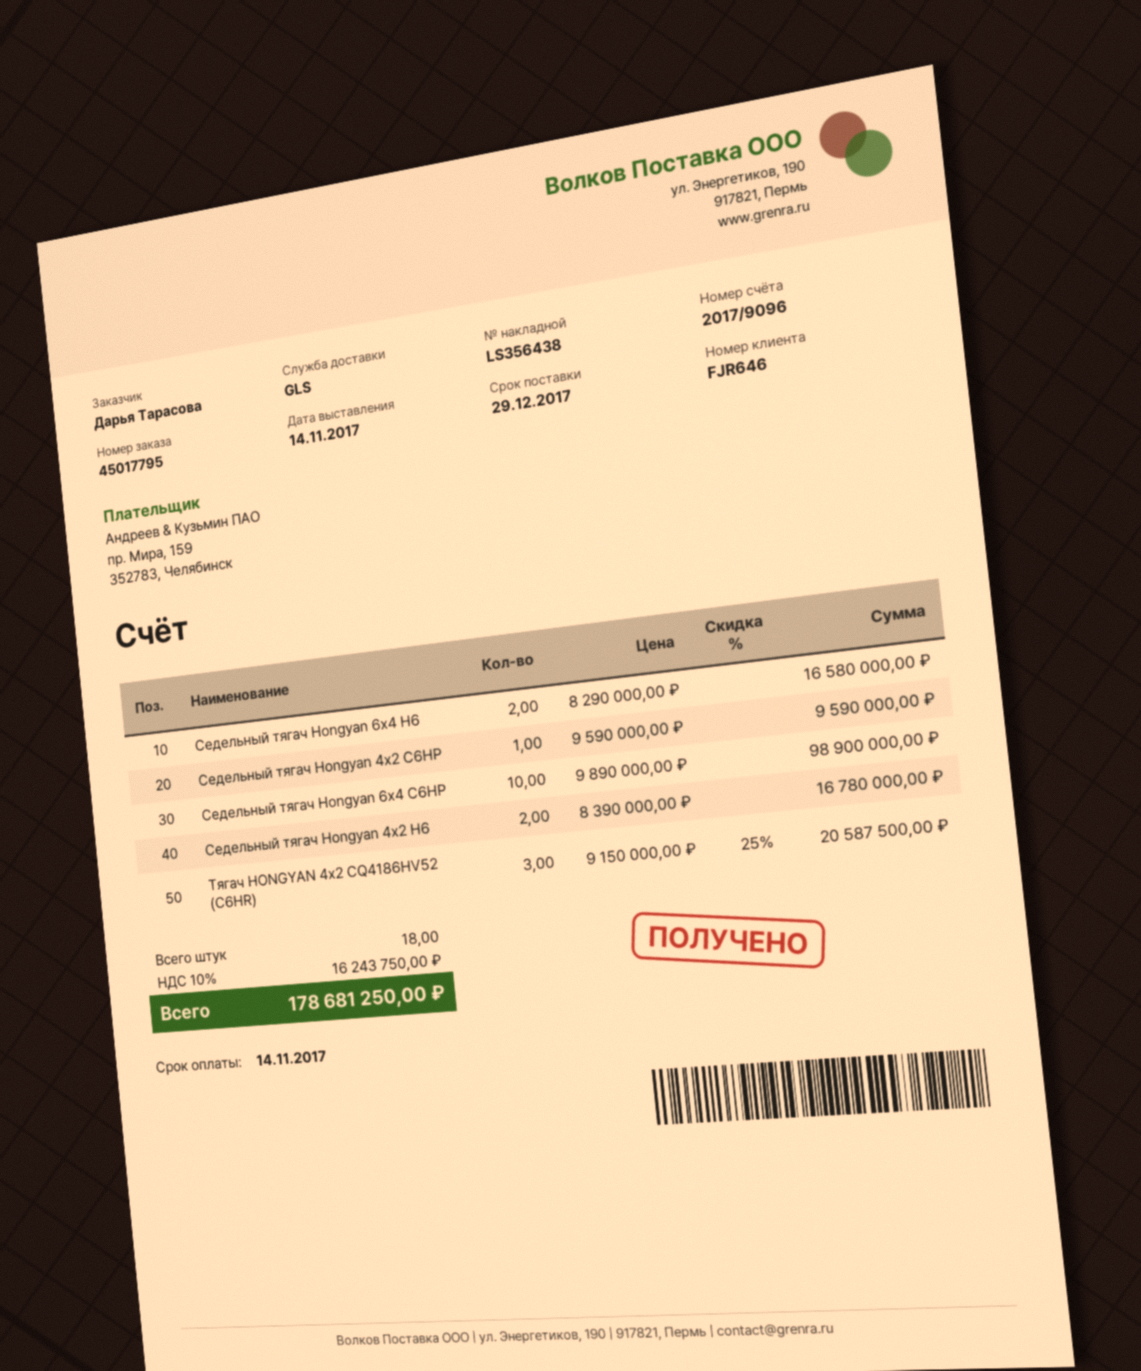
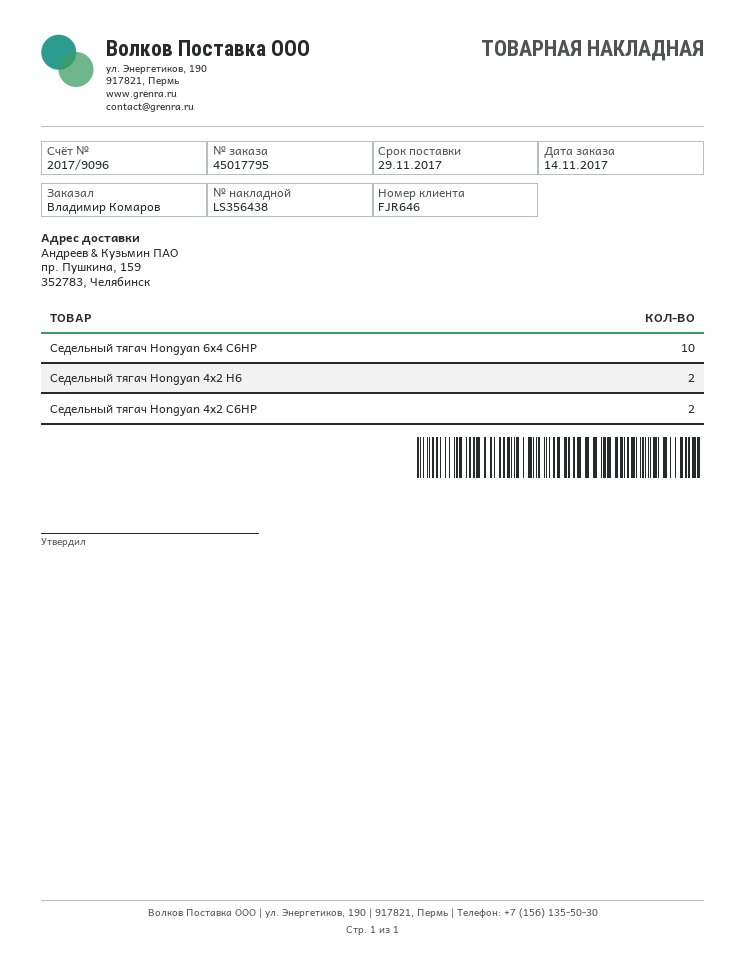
delivery date: 2017-12-29 -> 2017-11-29
ordered by: Дарья Тарасова -> Владимир Комаров
Седельный тягач Hongyan 6x4 H6: 2 -> none
Седельный тягач Hongyan 4x2 C6HP: 1 -> 2
Тягач HONGYAN 4х2 CQ4186HV52 (C6HR): 3 -> none

